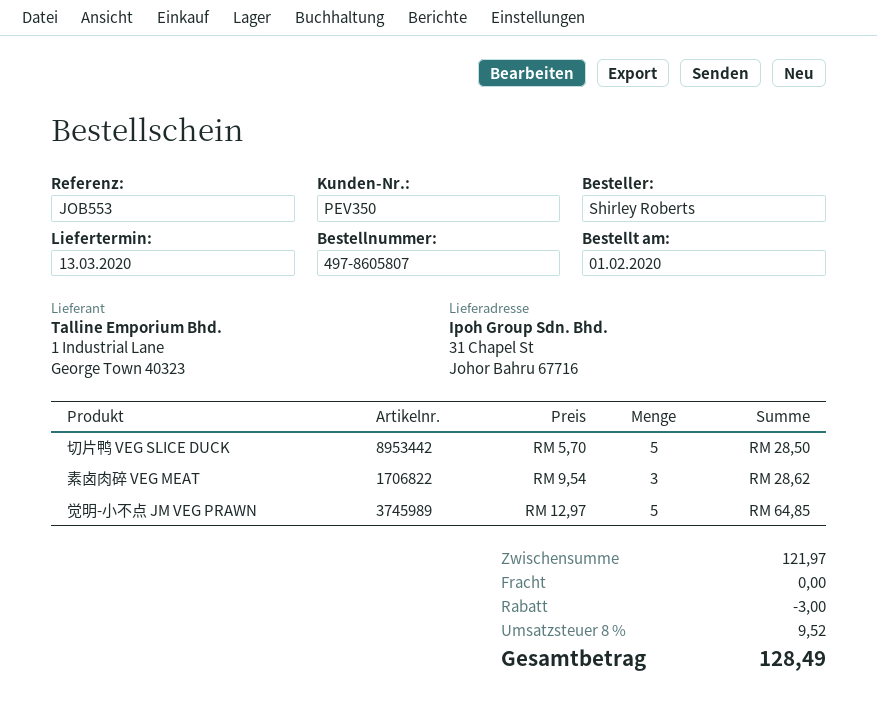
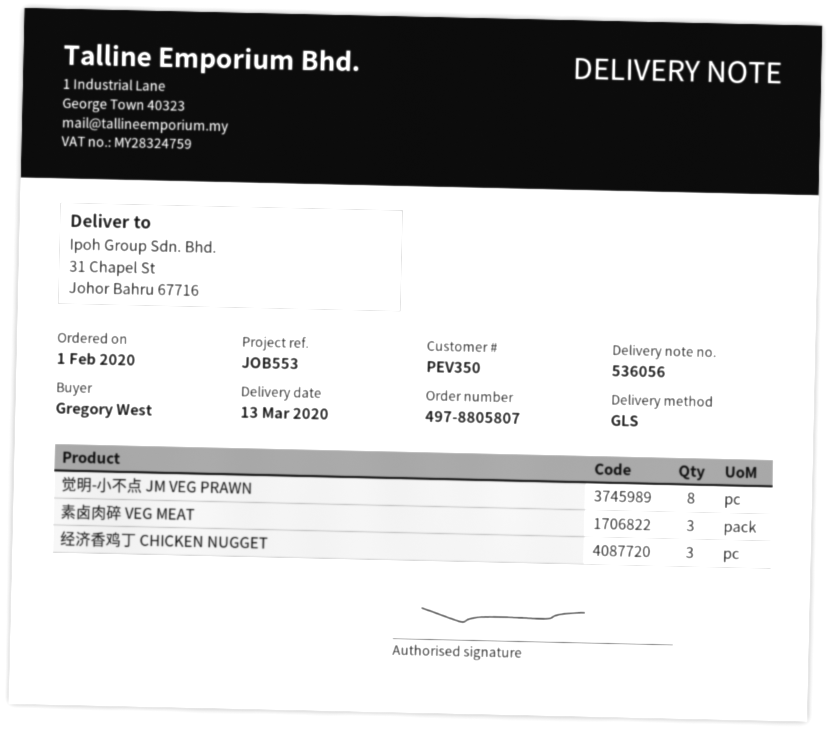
order number: 497-8605807 -> 497-8805807
ordered by: Shirley Roberts -> Gregory West
切片鸭 VEG SLICE DUCK: 5 -> none
觉明-小不点 JM VEG PRAWN: 5 -> 8
经济香鸡丁 CHICKEN NUGGET: none -> 3

